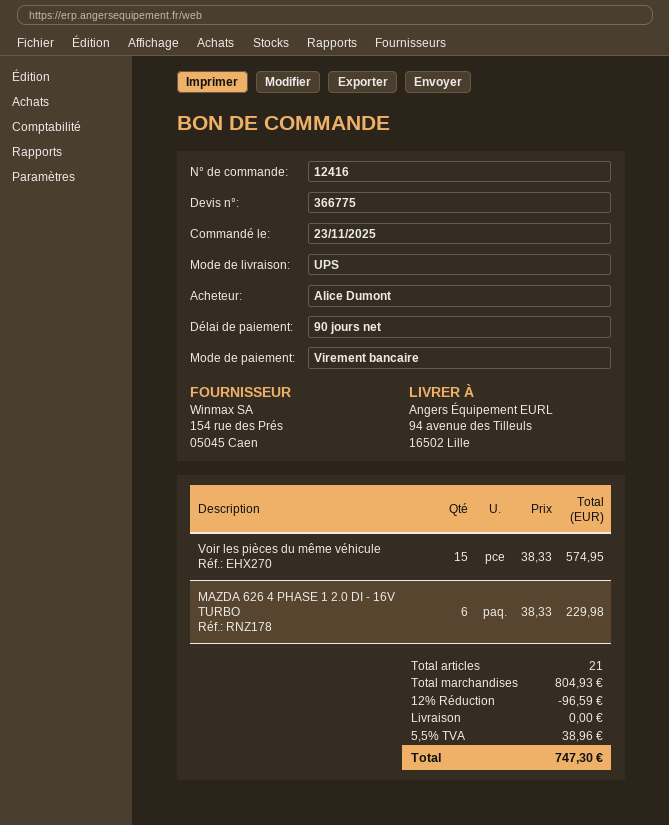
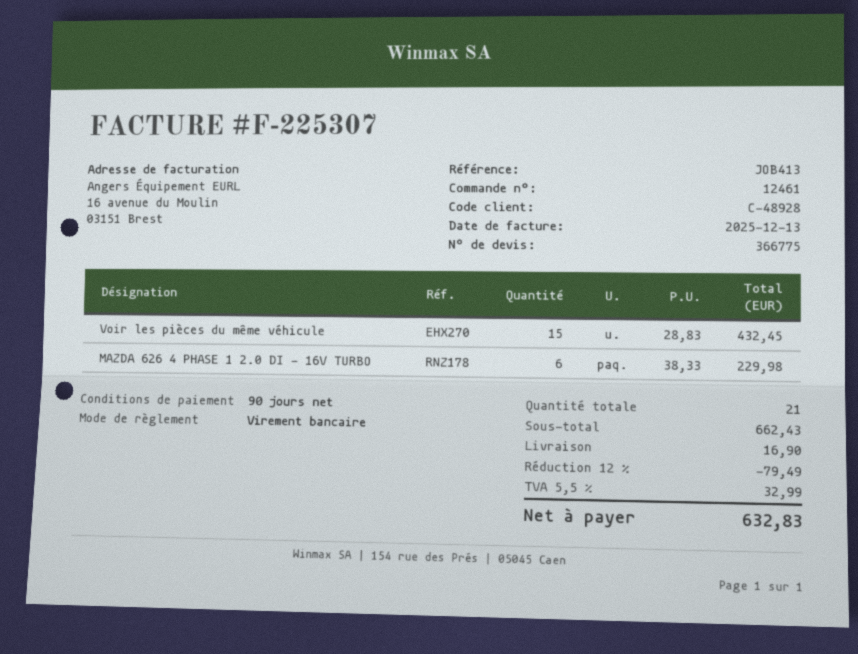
order number: 12416 -> 12461
Voir les pièces du même véhicule: 15 x 38.33 = 574.95 -> 15 x 28.83 = 432.45
subtotal: 804.93 -> 662.43
discount: 12% = 96.59 -> 12% = 79.49
shipping: 0.00 -> 16.90
tax: 5.5% = 38.96 -> 5.5% = 32.99
total: 747.30 -> 632.83

